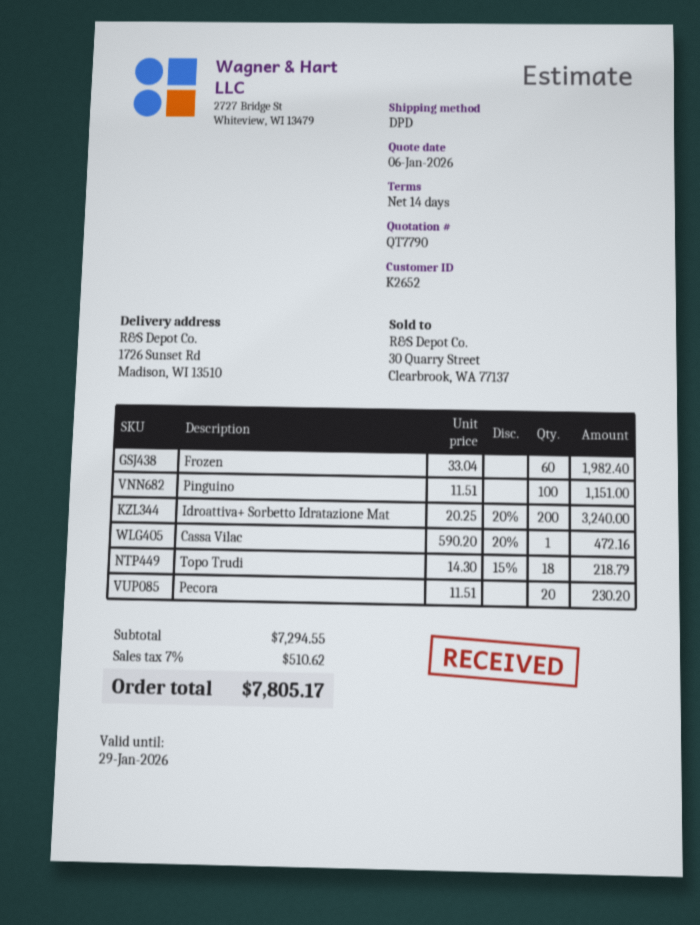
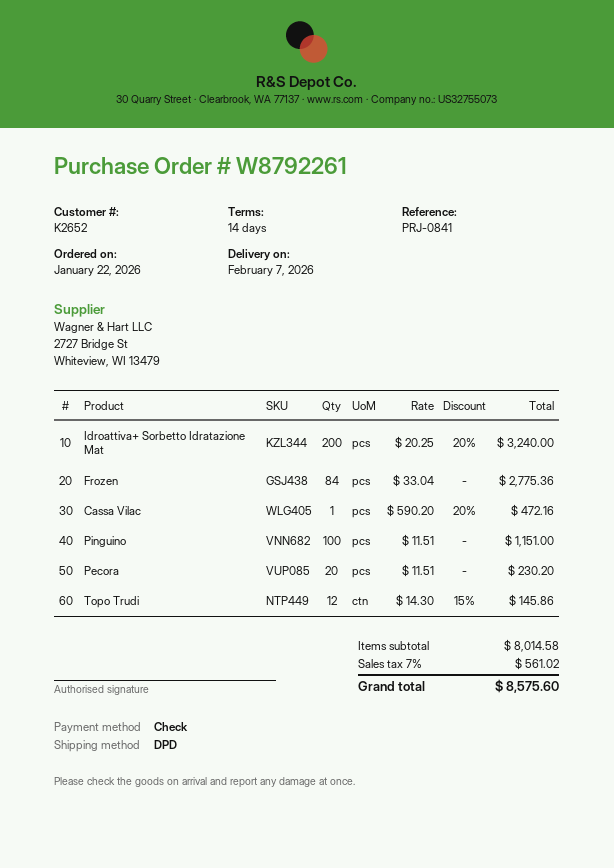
Frozen: 60 x 33.04 = 1982.40 -> 84 x 33.04 = 2775.36
Topo Trudi: 18 x 14.30 - 15% = 218.79 -> 12 x 14.30 - 15% = 145.86
subtotal: 7294.55 -> 8014.58
tax: 7% = 510.62 -> 7% = 561.02
total: 7805.17 -> 8575.60

